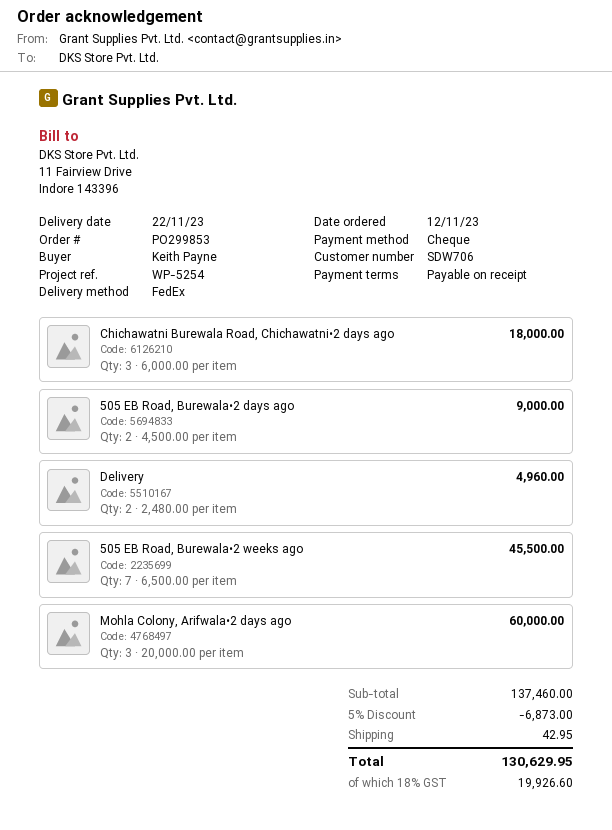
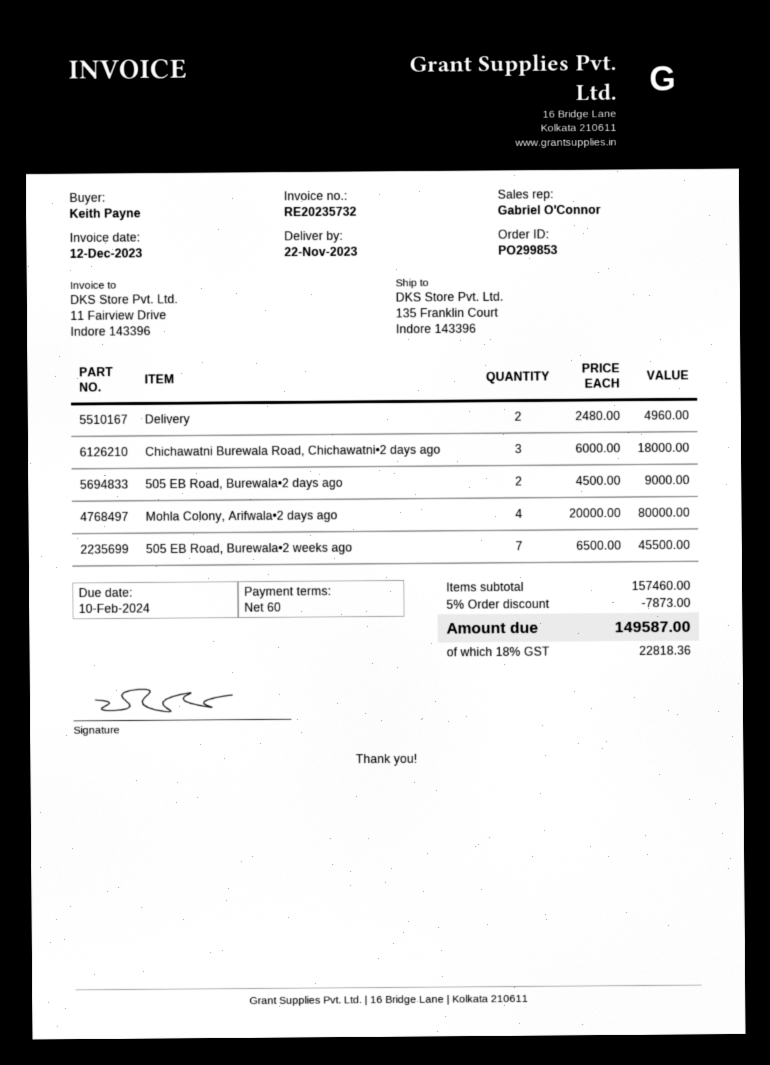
payment terms: on receipt -> 60 days
Mohla Colony, Arifwala•2 days ago: 3 x 20000.00 = 60000.00 -> 4 x 20000.00 = 80000.00
subtotal: 137460.00 -> 157460.00
discount: 5% = 6873.00 -> 5% = 7873.00
shipping: 42.95 -> none
tax: 18% = 19926.60 -> 18% = 22818.36
total: 130629.95 -> 149587.00

